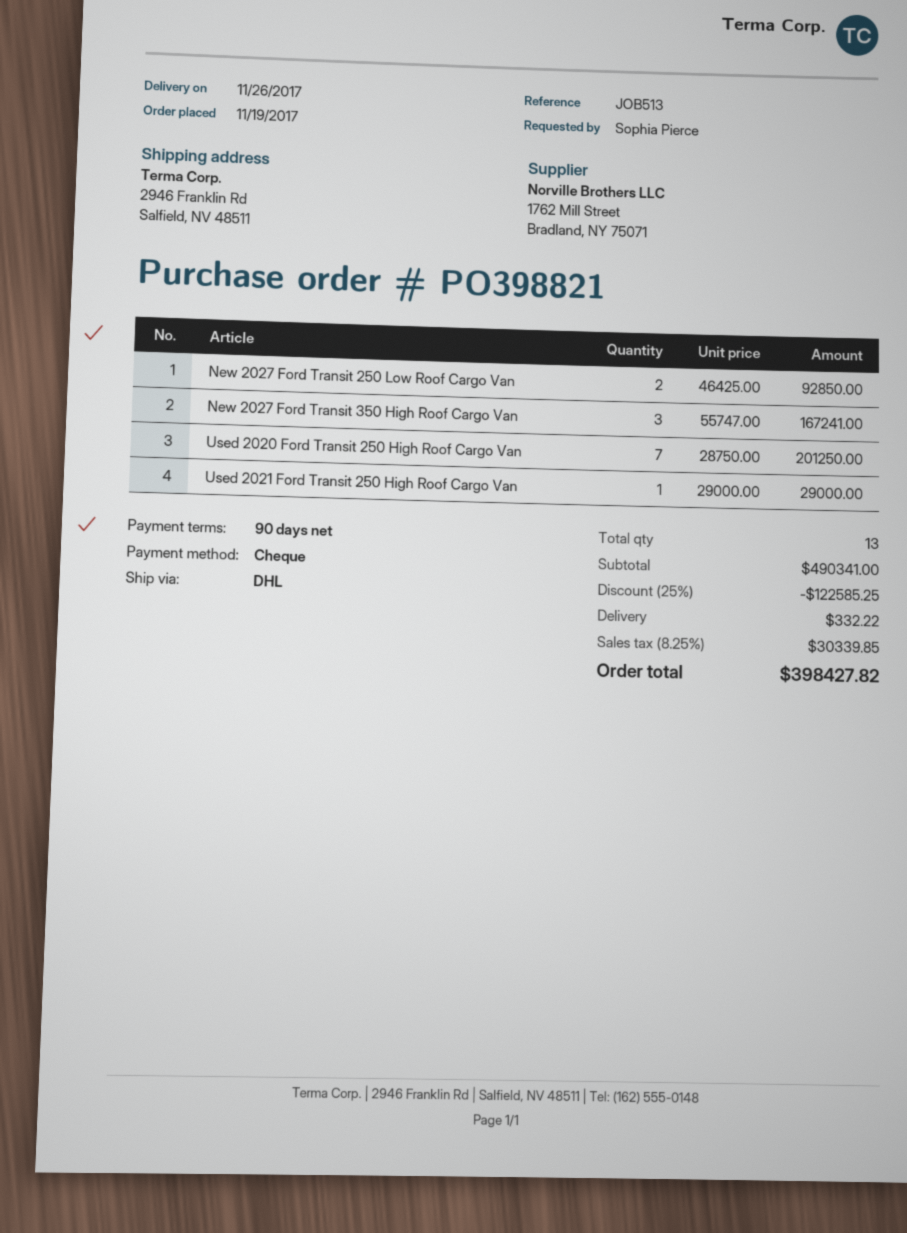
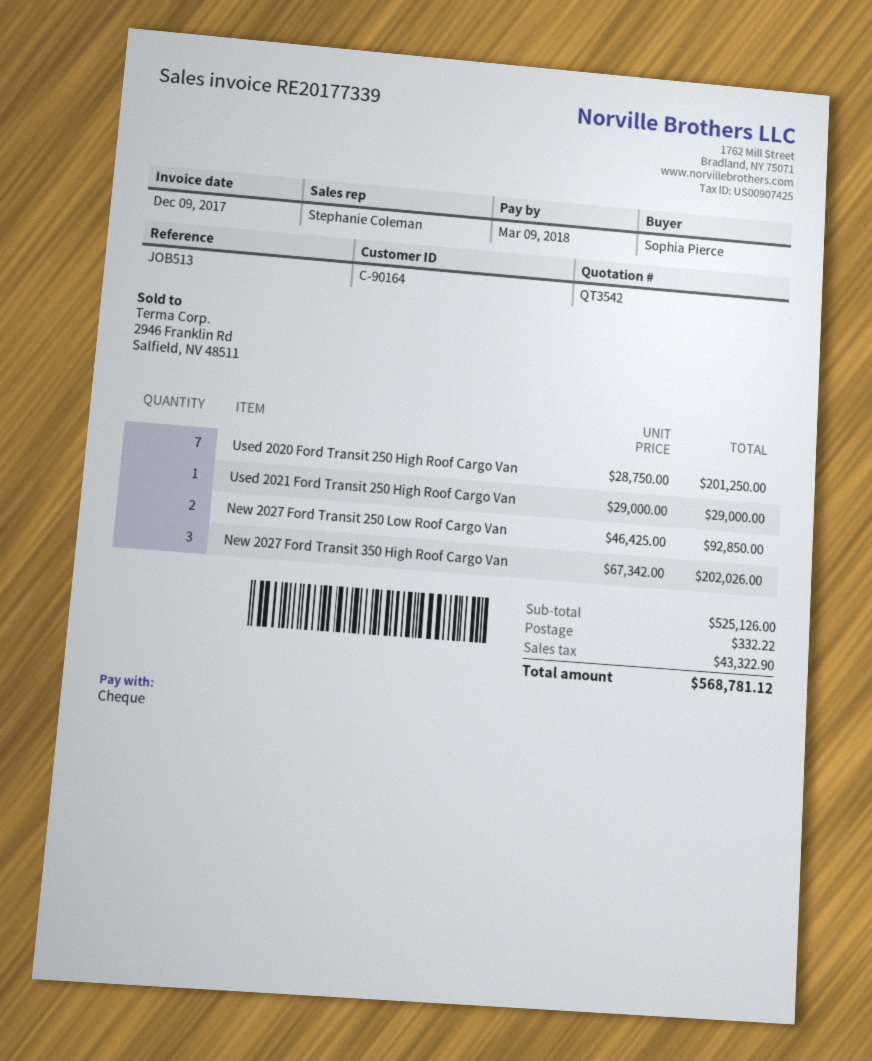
New 2027 Ford Transit 350 High Roof Cargo Van: 3 x 55747.00 = 167241.00 -> 3 x 67342.00 = 202026.00
subtotal: 490341.00 -> 525126.00
discount: 25% = 122585.25 -> none
tax: 30339.85 -> 43322.90
total: 398427.82 -> 568781.12

